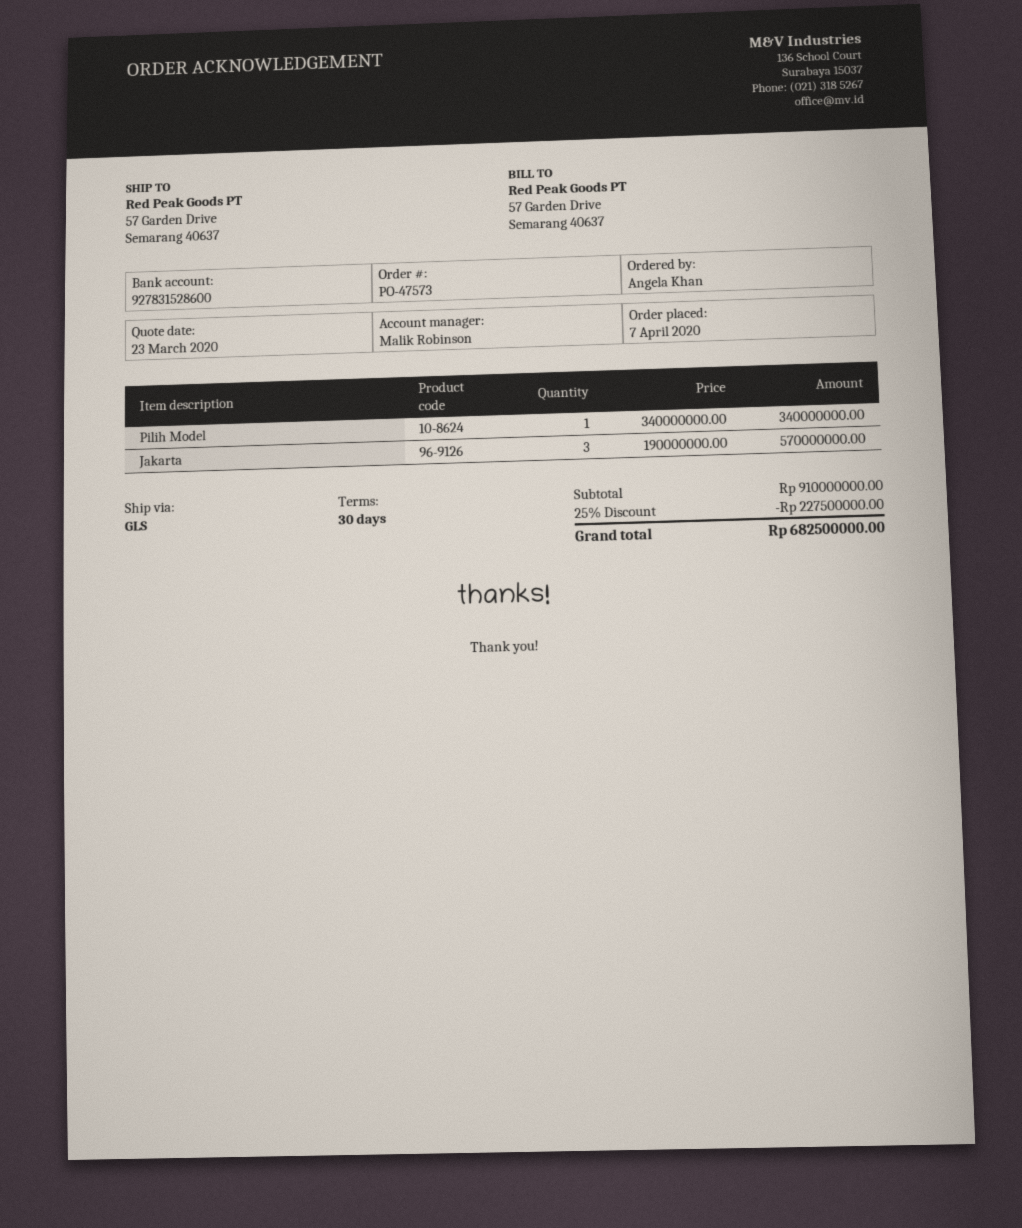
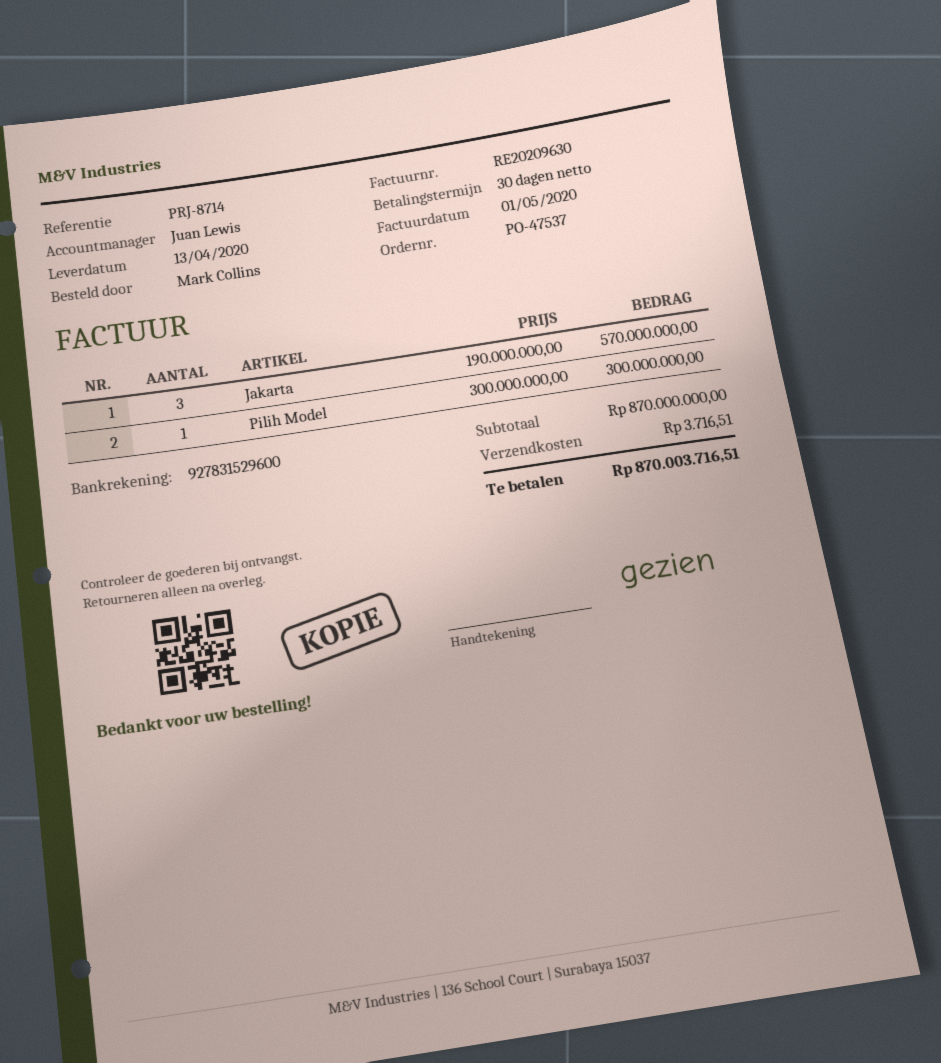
order number: PO-47573 -> PO-47537
ordered by: Angela Khan -> Mark Collins
sales rep: Malik Robinson -> Juan Lewis
bank account: 927831528600 -> 927831529600
Pilih Model: 1 x 340000000.00 = 340000000.00 -> 1 x 300000000.00 = 300000000.00
subtotal: 910000000.00 -> 870000000.00
discount: 25% = 227500000.00 -> none
shipping: none -> 3716.51
total: 682500000.00 -> 870003716.51

